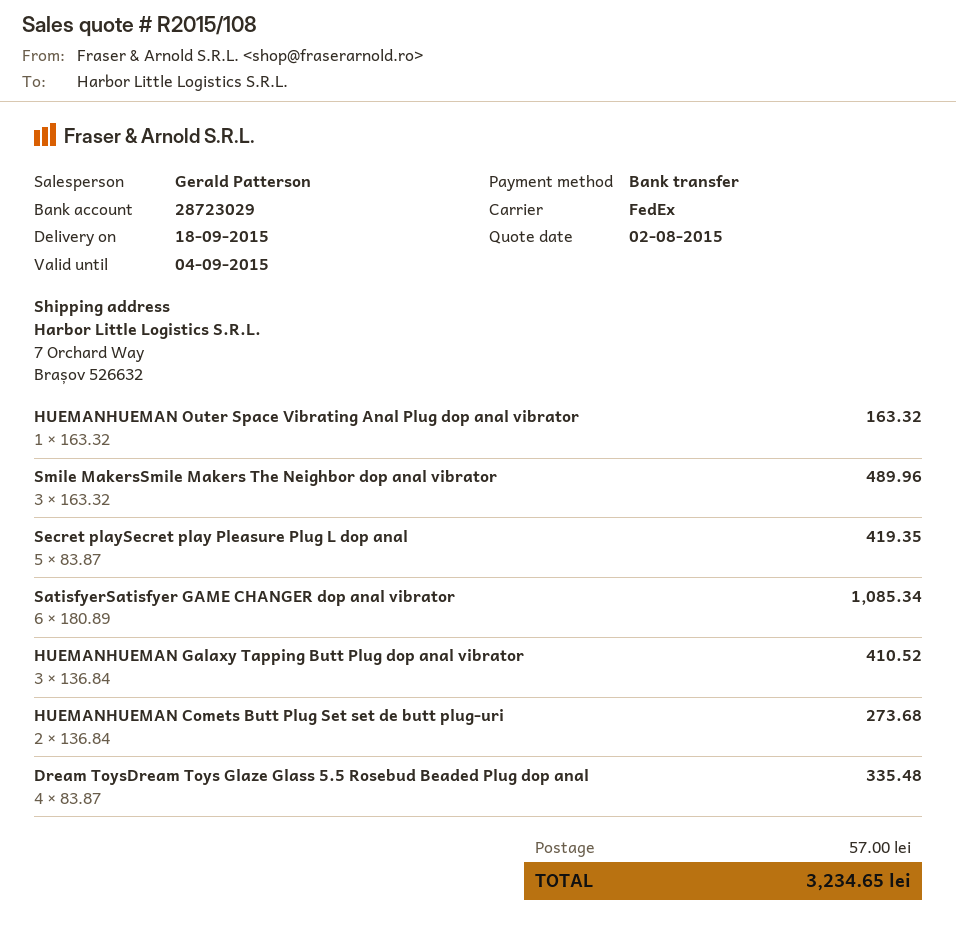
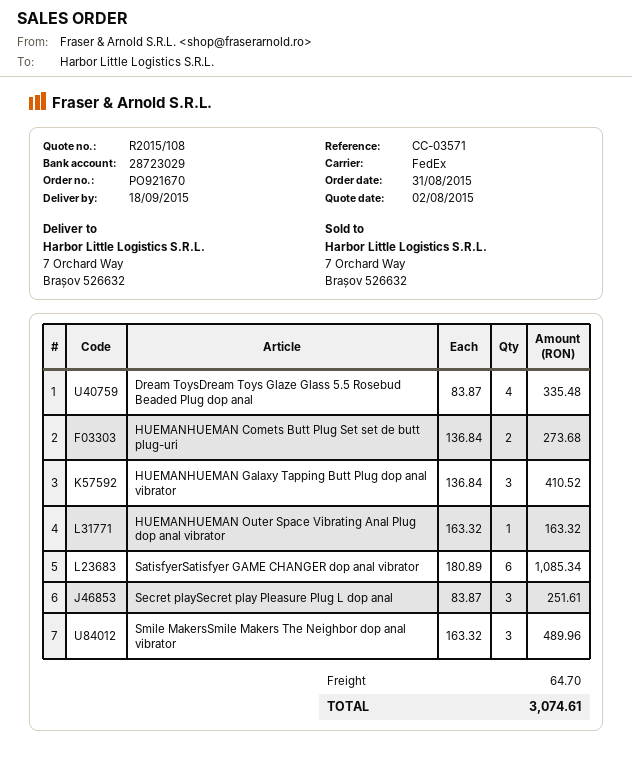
Secret playSecret play Pleasure Plug L dop anal: 5 x 83.87 = 419.35 -> 3 x 83.87 = 251.61
shipping: 57.00 -> 64.70
total: 3234.65 -> 3074.61

